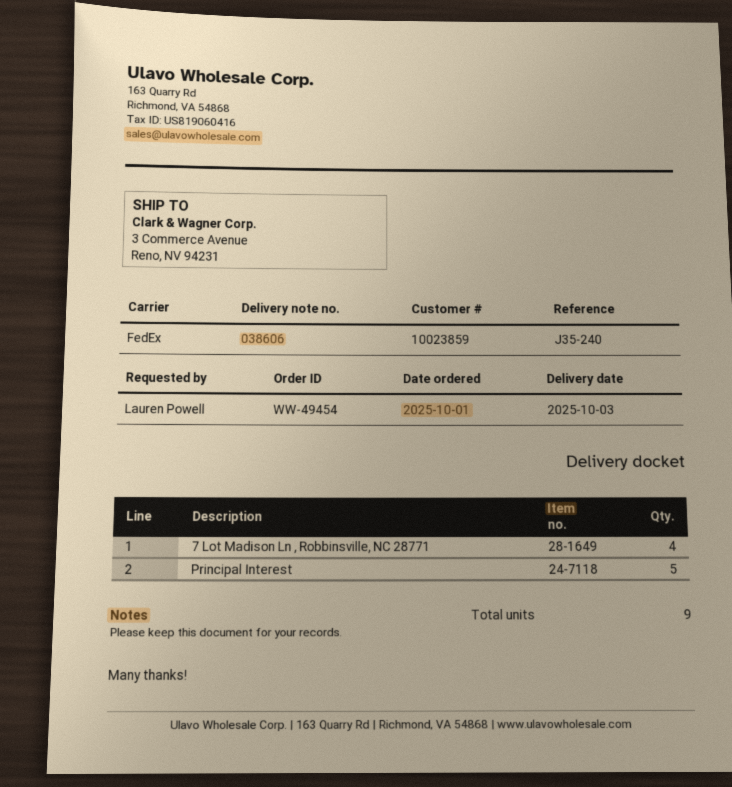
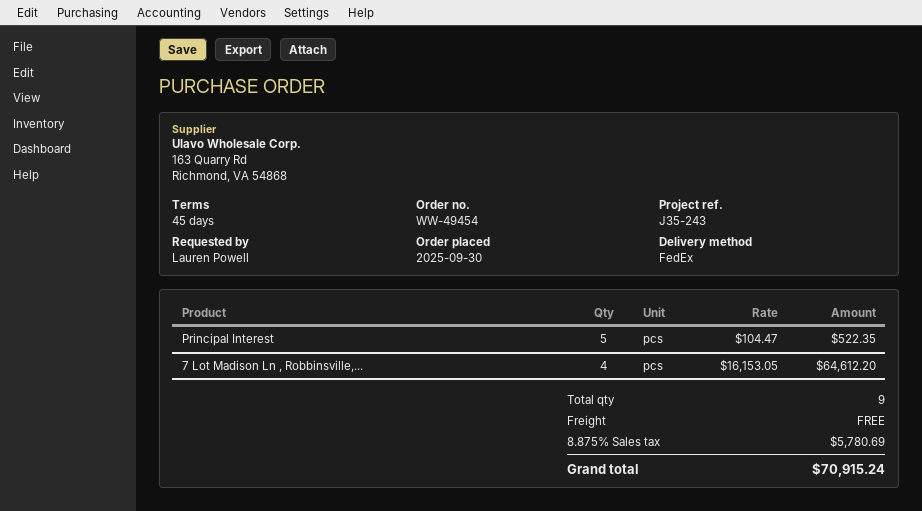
order date: 2025-10-01 -> 2025-09-30
reference: J35-240 -> J35-243

